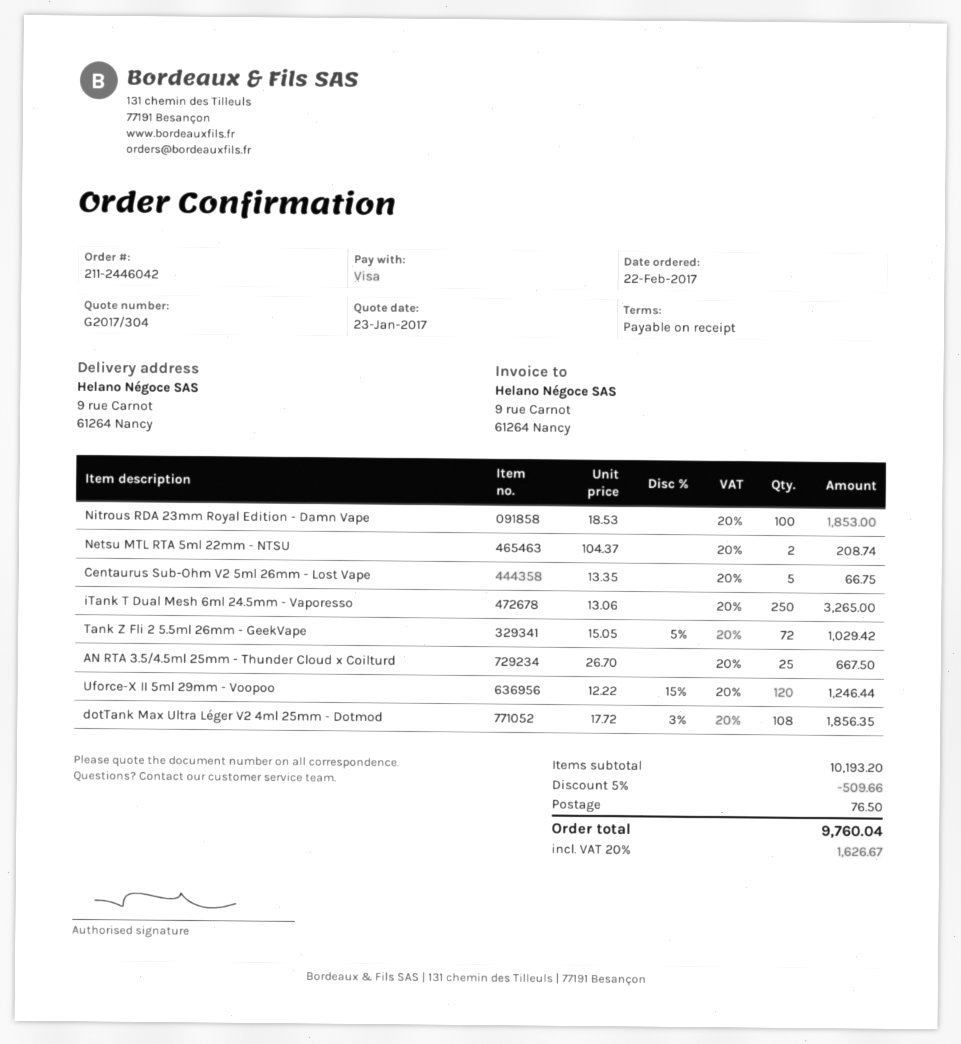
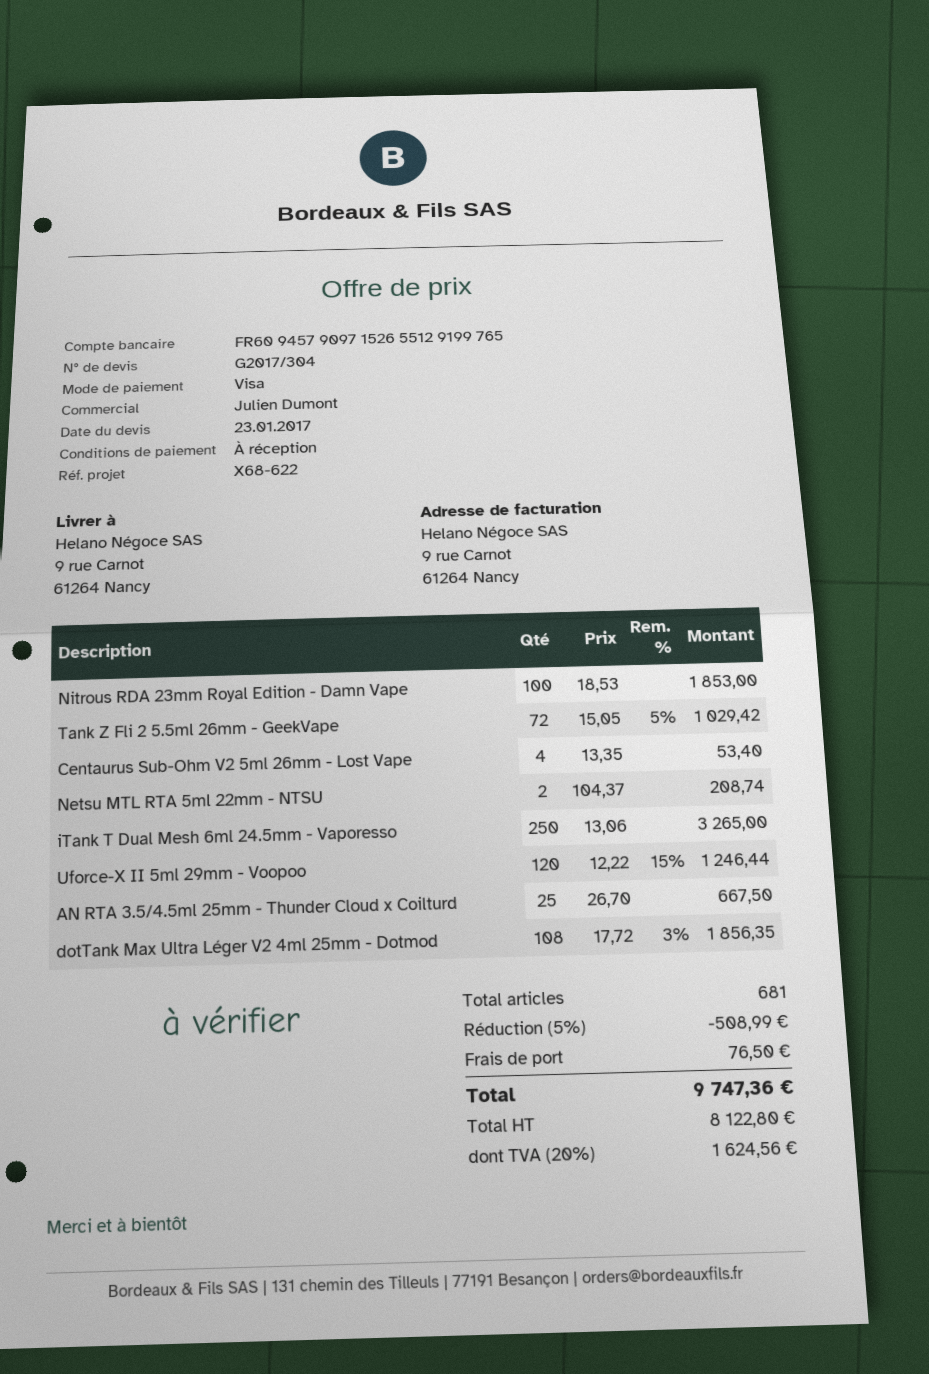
Centaurus Sub-Ohm V2 5ml 26mm - Lost Vape: 5 x 13.35 = 66.75 -> 4 x 13.35 = 53.40
discount: 5% = 509.66 -> 5% = 508.99
tax: 20% = 1626.67 -> 20% = 1624.56
total: 9760.04 -> 9747.36

